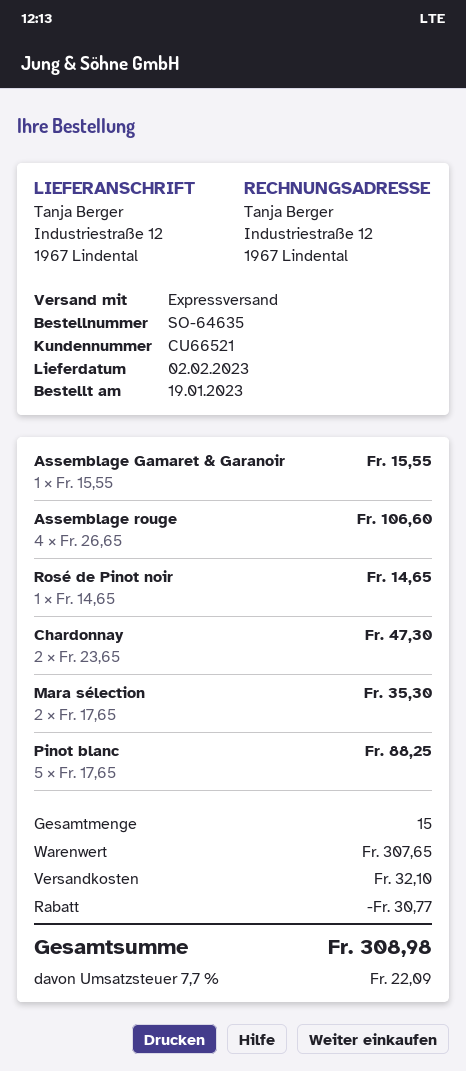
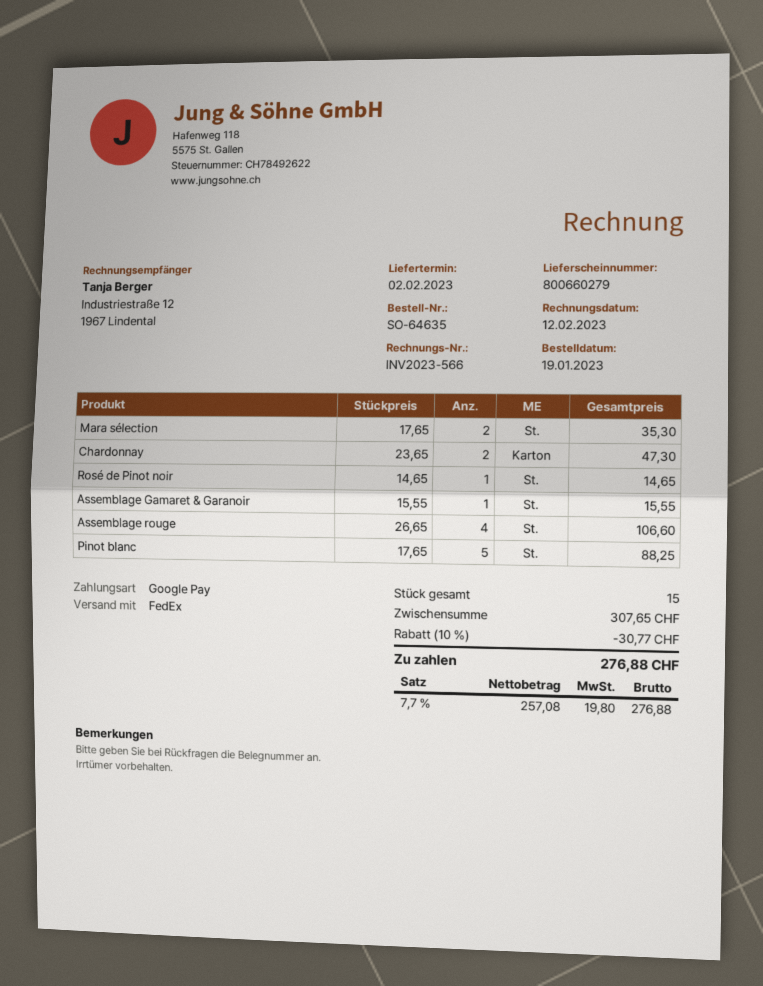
shipping method: express -> FedEx
shipping: 32.10 -> none
tax: 7.7% = 22.09 -> 7.7% = 19.80
total: 308.98 -> 276.88

